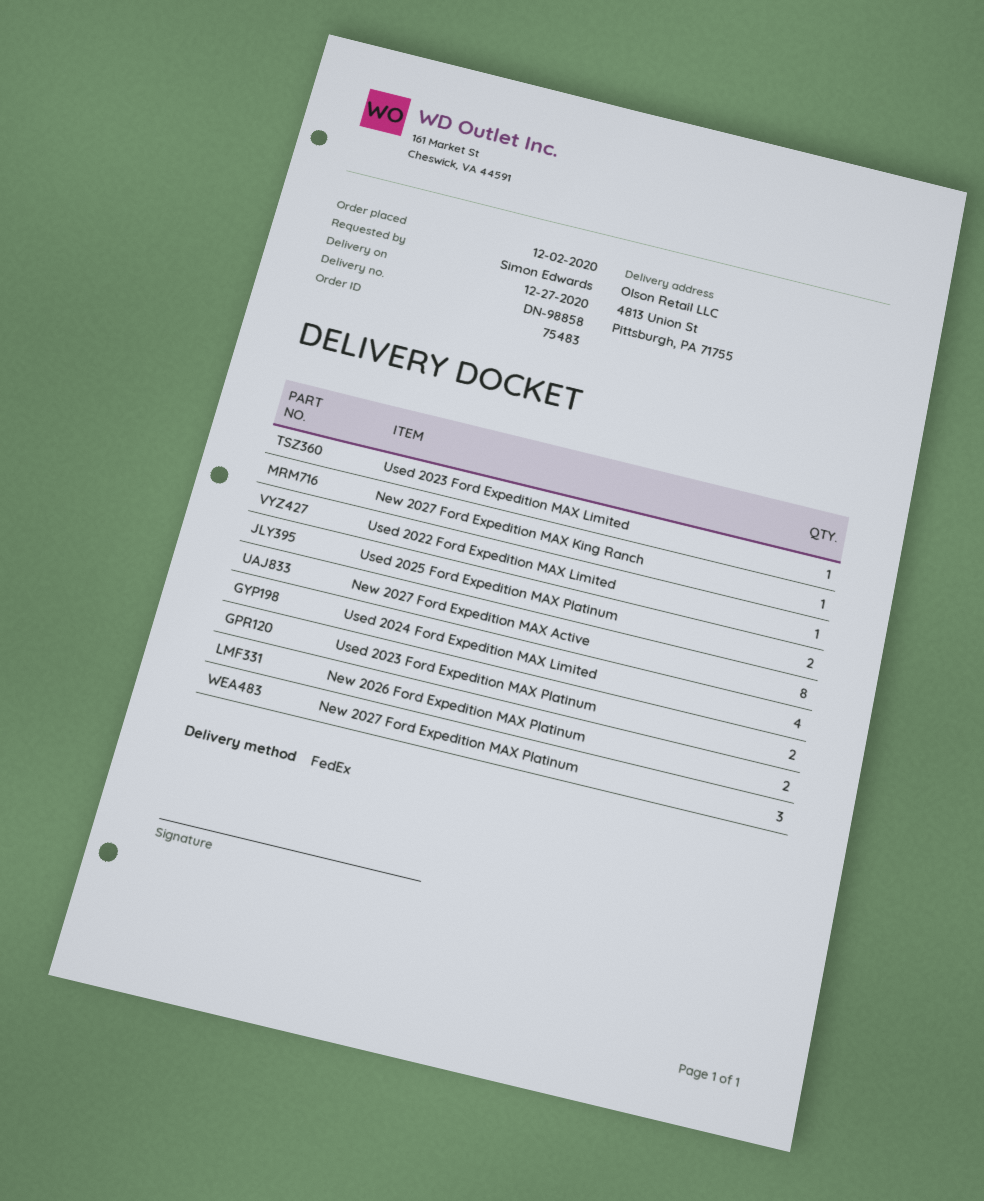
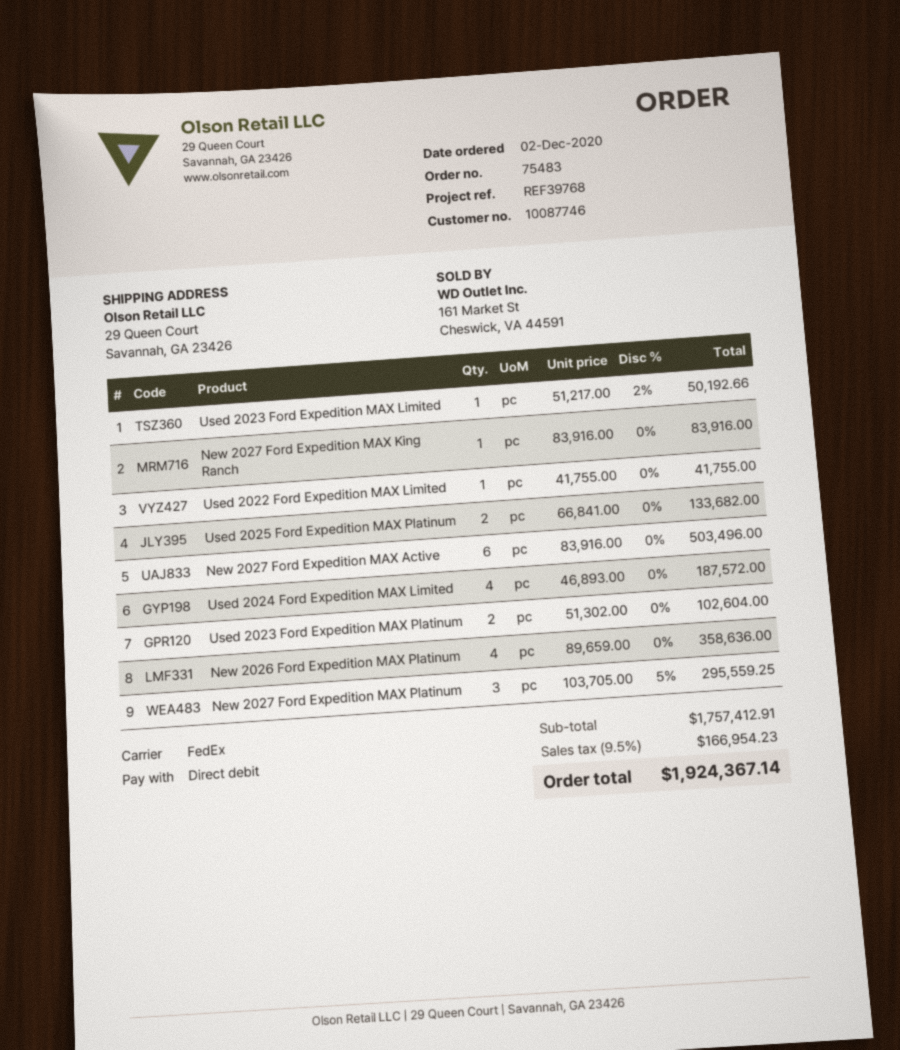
ship to: 4813 Union St, Pittsburgh, PA 71755 -> 29 Queen Court, Savannah, GA 23426
New 2027 Ford Expedition MAX Active: 8 -> 6
New 2026 Ford Expedition MAX Platinum: 2 -> 4

